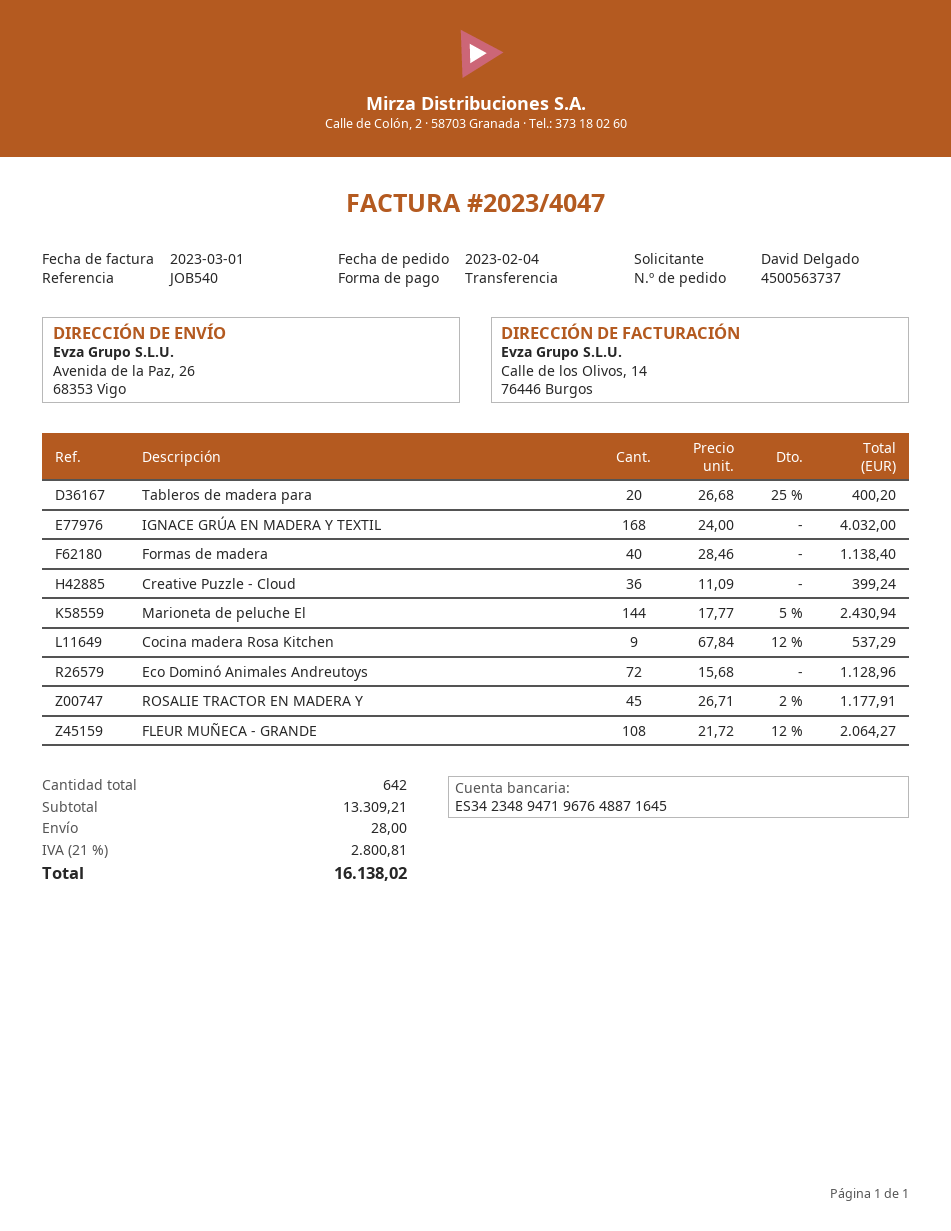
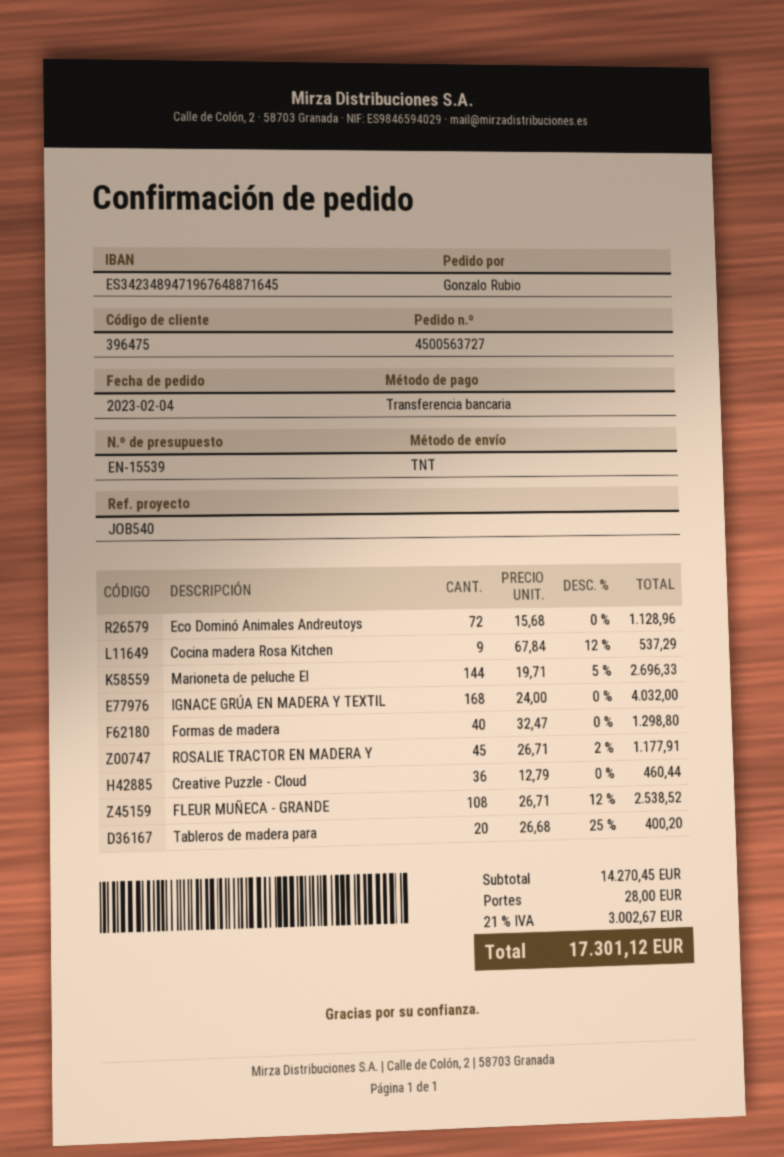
order number: 4500563737 -> 4500563727
ordered by: David Delgado -> Gonzalo Rubio
Formas de madera: 40 x 28.46 = 1138.40 -> 40 x 32.47 = 1298.80
Creative Puzzle - Cloud: 36 x 11.09 = 399.24 -> 36 x 12.79 = 460.44
Marioneta de peluche El: 144 x 17.77 - 5% = 2430.94 -> 144 x 19.71 - 5% = 2696.33
FLEUR MUÑECA - GRANDE: 108 x 21.72 - 12% = 2064.27 -> 108 x 26.71 - 12% = 2538.52
subtotal: 13309.21 -> 14270.45
tax: 21% = 2800.81 -> 21% = 3002.67
total: 16138.02 -> 17301.12

